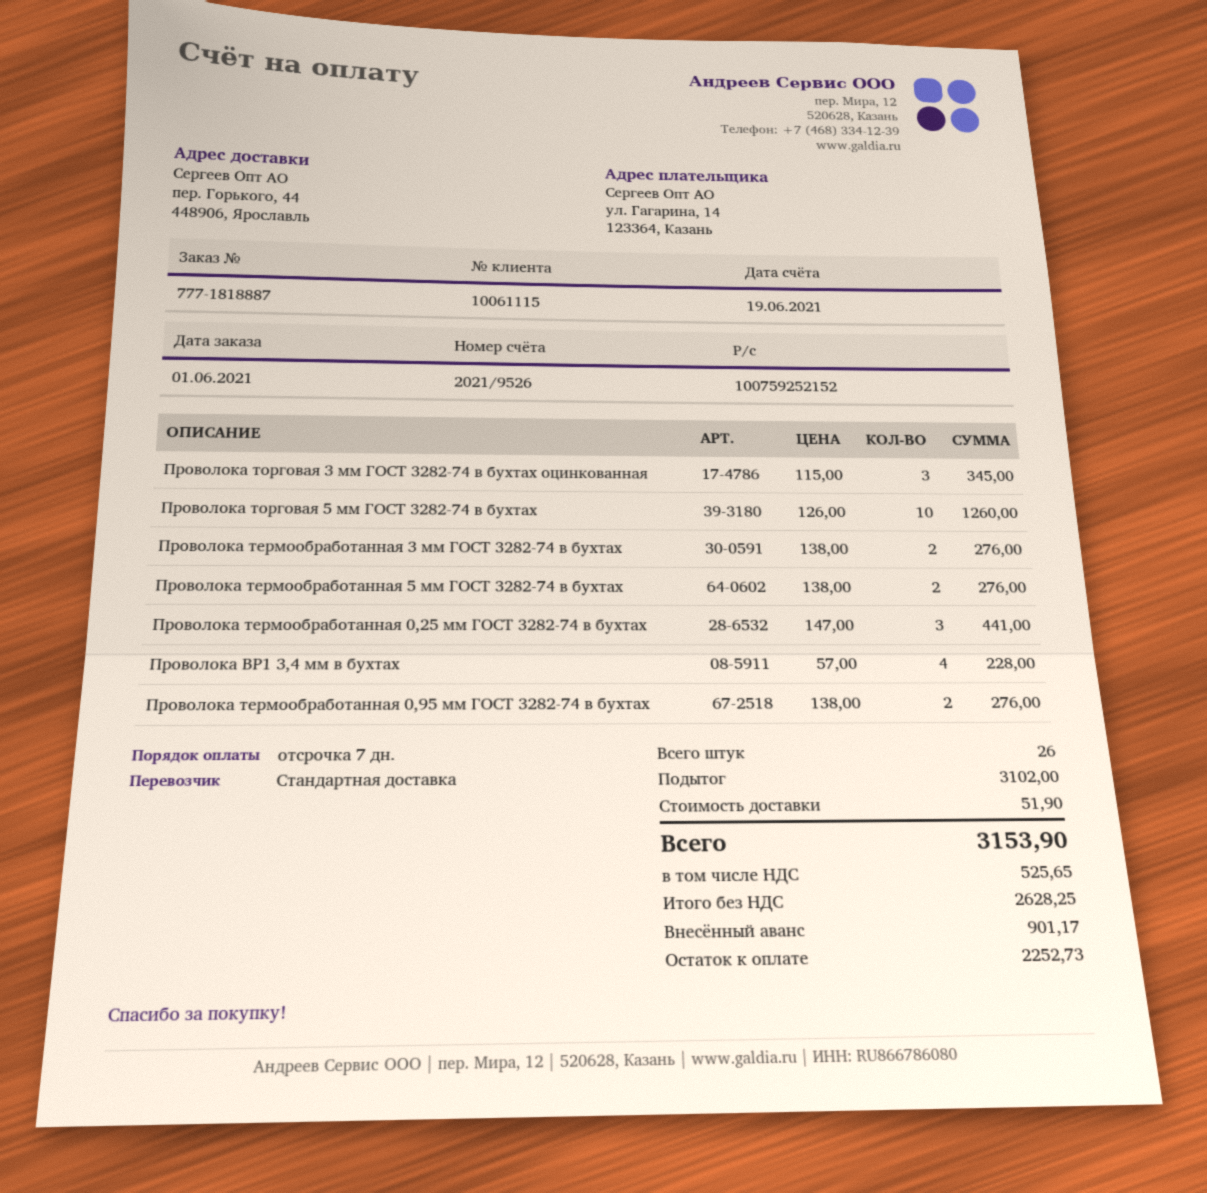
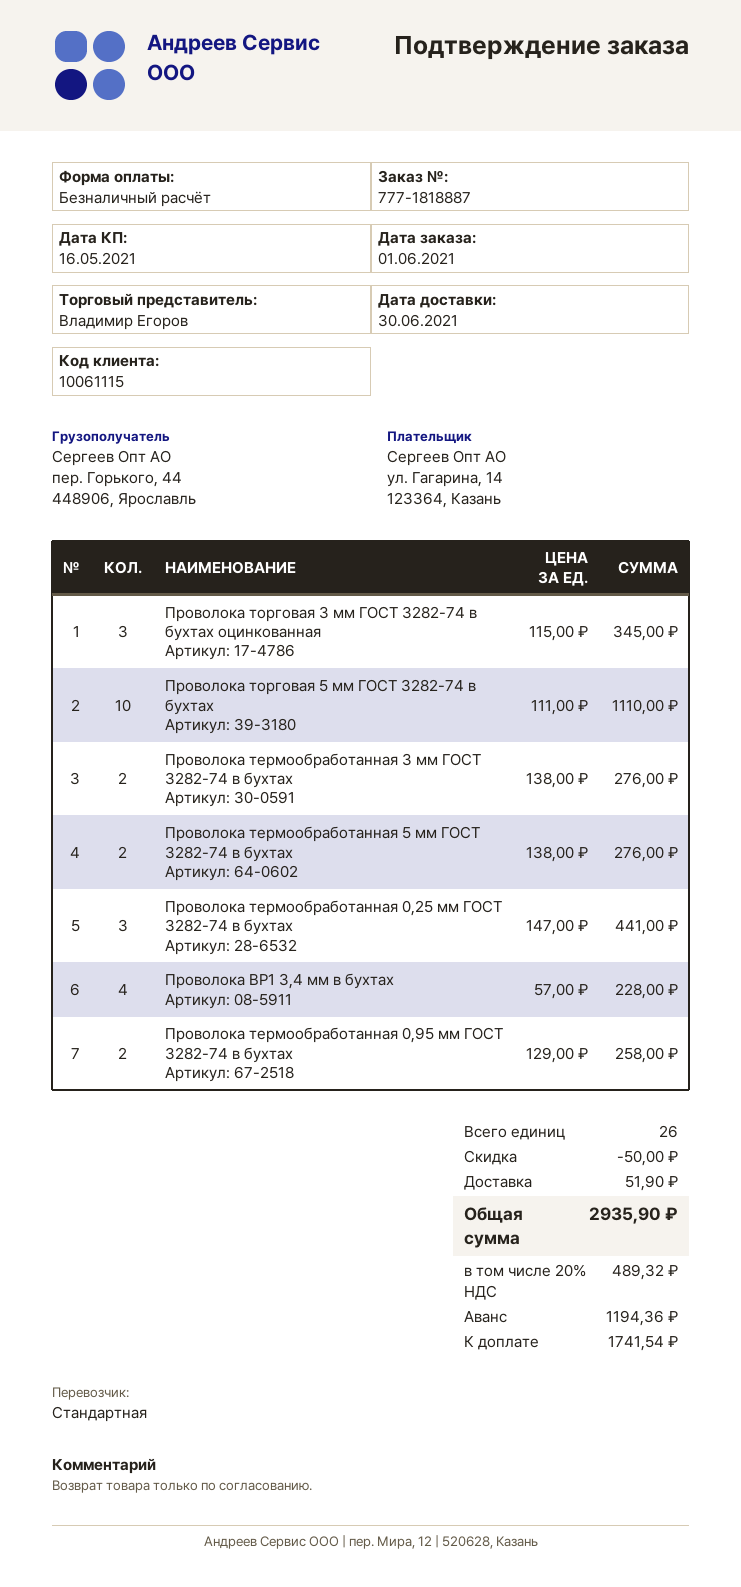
Проволока торговая 5 мм ГОСТ 3282-74 в бухтах: 10 x 126.00 = 1260.00 -> 10 x 111.00 = 1110.00
Проволока термообработанная 0,95 мм ГОСТ 3282-74 в бухтах: 2 x 138.00 = 276.00 -> 2 x 129.00 = 258.00
discount: none -> 50.00
tax: 525.65 -> 489.32
total: 3153.90 -> 2935.90
deposit: 901.17 -> 1194.36
balance: 2252.73 -> 1741.54

